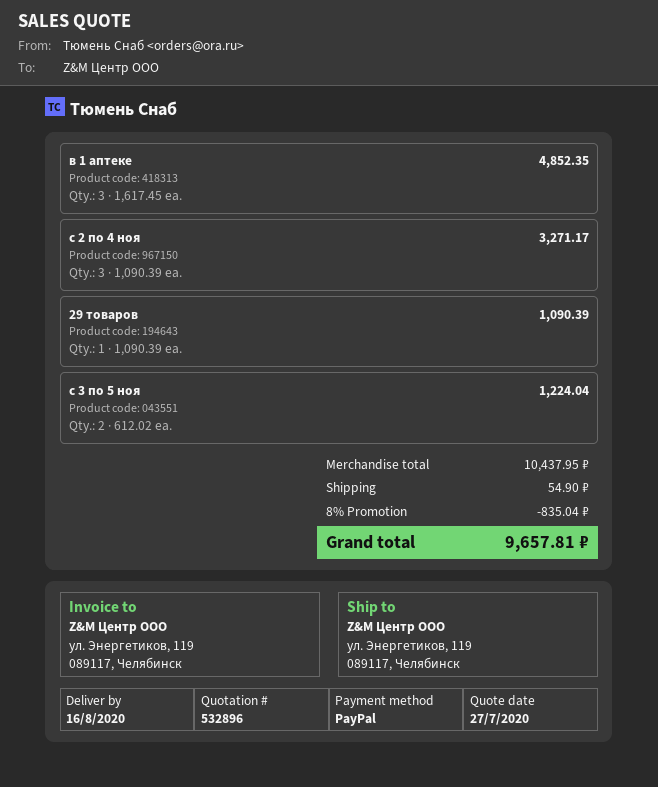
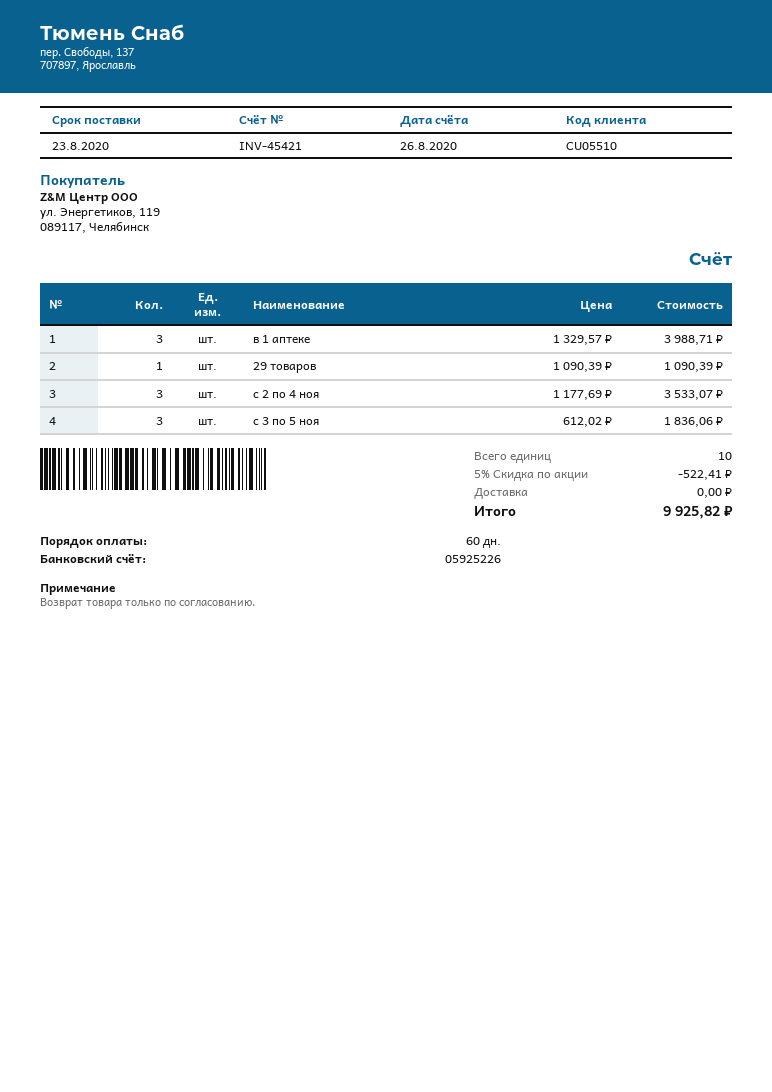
delivery date: 2020-08-16 -> 2020-08-23
в 1 аптеке: 3 x 1617.45 = 4852.35 -> 3 x 1329.57 = 3988.71
с 2 по 4 ноя: 3 x 1090.39 = 3271.17 -> 3 x 1177.69 = 3533.07
с 3 по 5 ноя: 2 x 612.02 = 1224.04 -> 3 x 612.02 = 1836.06
discount: 8% = 835.04 -> 5% = 522.41
shipping: 54.90 -> 0.00
total: 9657.81 -> 9925.82

